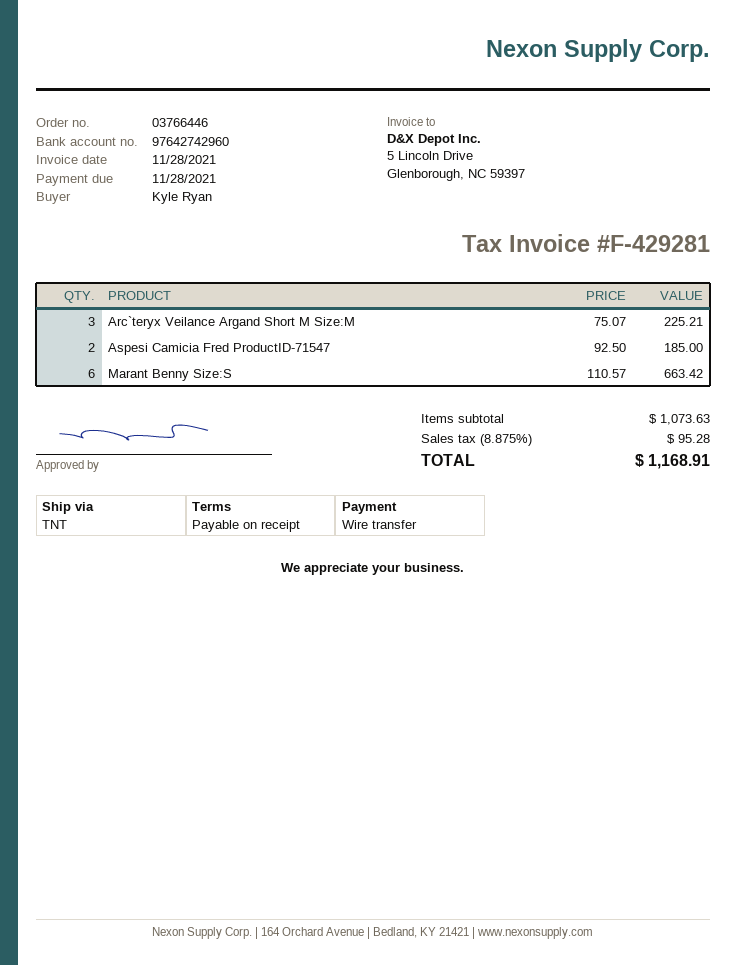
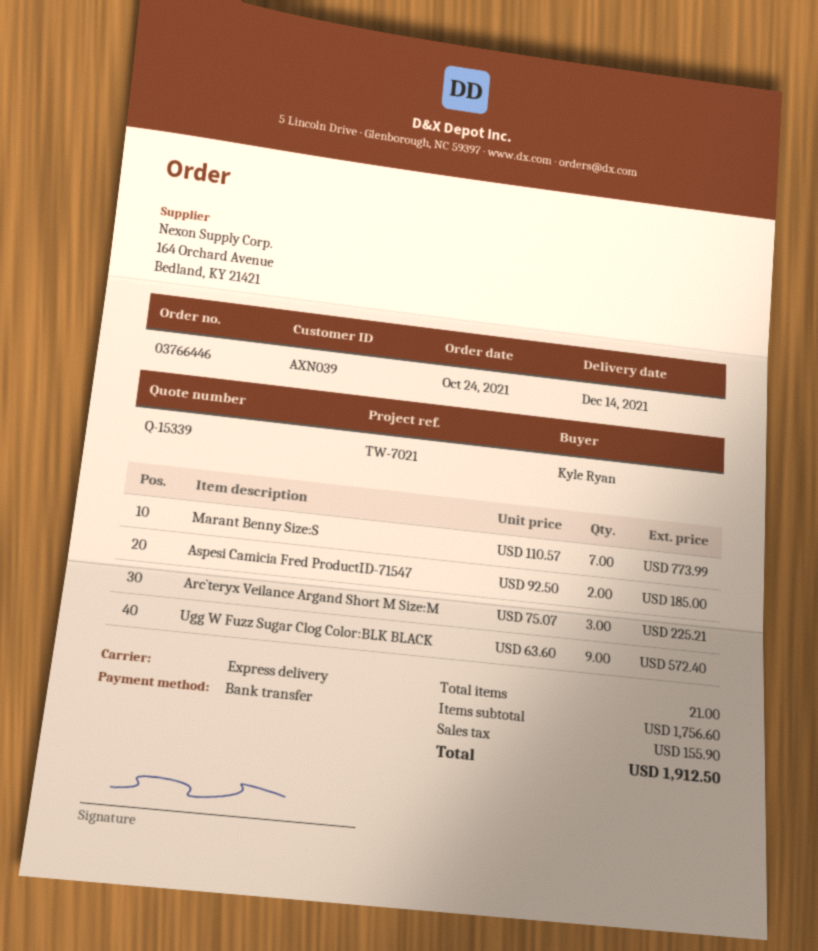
shipping method: TNT -> express
Marant Benny Size:S: 6 x 110.57 = 663.42 -> 7 x 110.57 = 773.99
Ugg W Fuzz Sugar Clog Color:BLK BLACK: none -> 9 x 63.60 = 572.40
subtotal: 1073.63 -> 1756.60
tax: 95.28 -> 155.90
total: 1168.91 -> 1912.50

